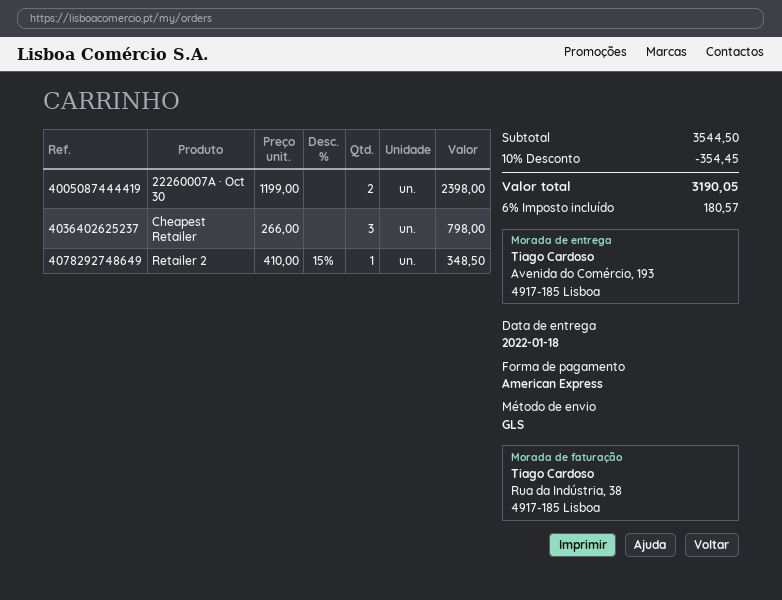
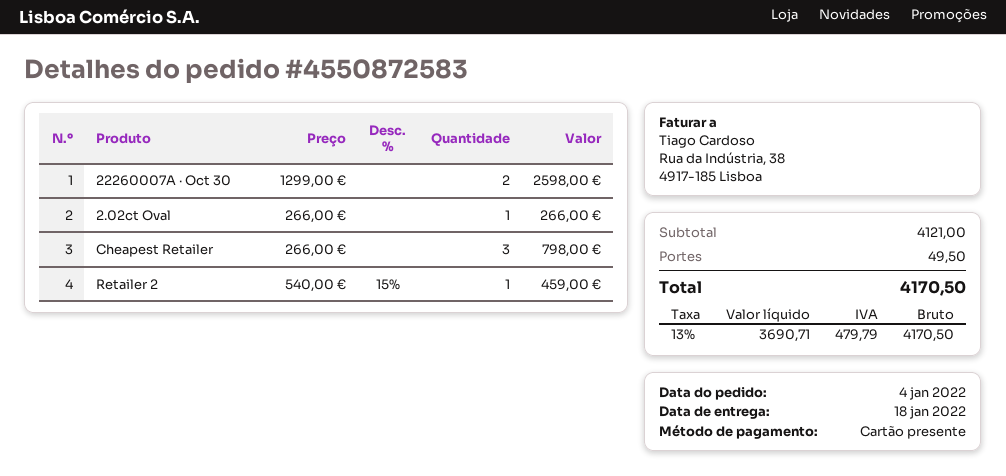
payment method: American Express -> gift card
22260007A · Oct 30: 2 x 1199.00 = 2398.00 -> 2 x 1299.00 = 2598.00
Retailer 2: 1 x 410.00 - 15% = 348.50 -> 1 x 540.00 - 15% = 459.00
2.02ct Oval: none -> 1 x 266.00 = 266.00
subtotal: 3544.50 -> 4121.00
discount: 10% = 354.45 -> none
shipping: none -> 49.50
tax: 6% = 180.57 -> 13% = 479.79
total: 3190.05 -> 4170.50

